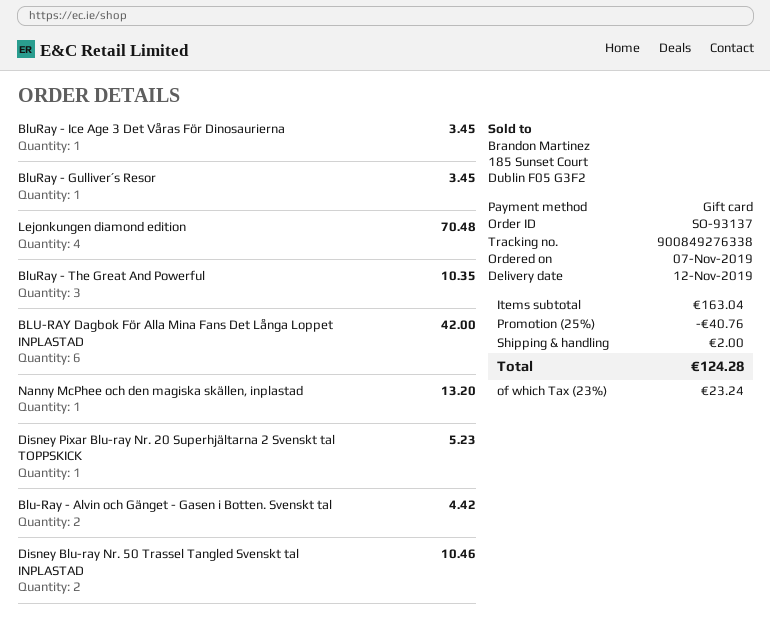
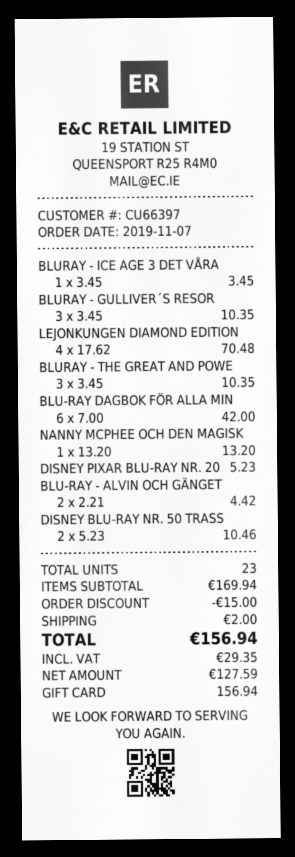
BluRay - Gulliver´s Resor: 1 for 3.45 -> 3 for 10.35
subtotal: 163.04 -> 169.94
discount: 40.76 -> 15.00
tax: 23.24 -> 29.35
total: 124.28 -> 156.94

